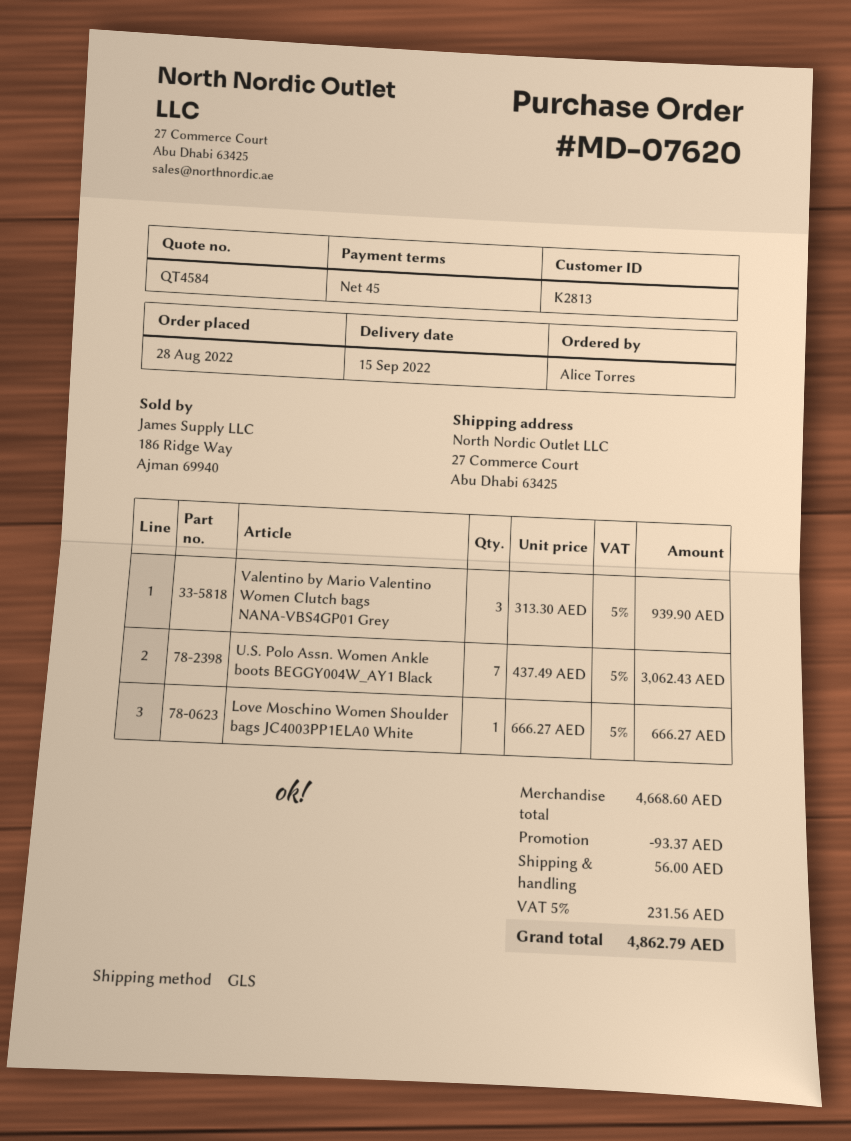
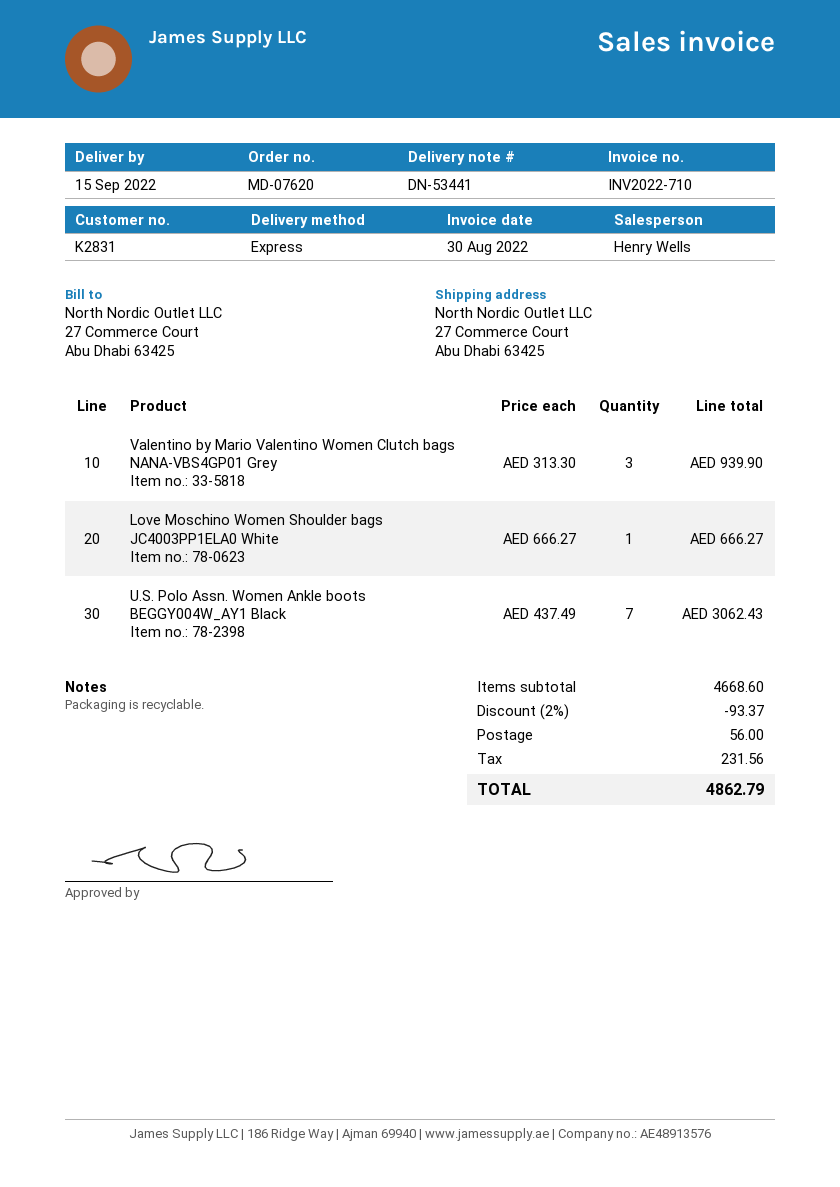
customer number: K2813 -> K2831
shipping method: GLS -> express

